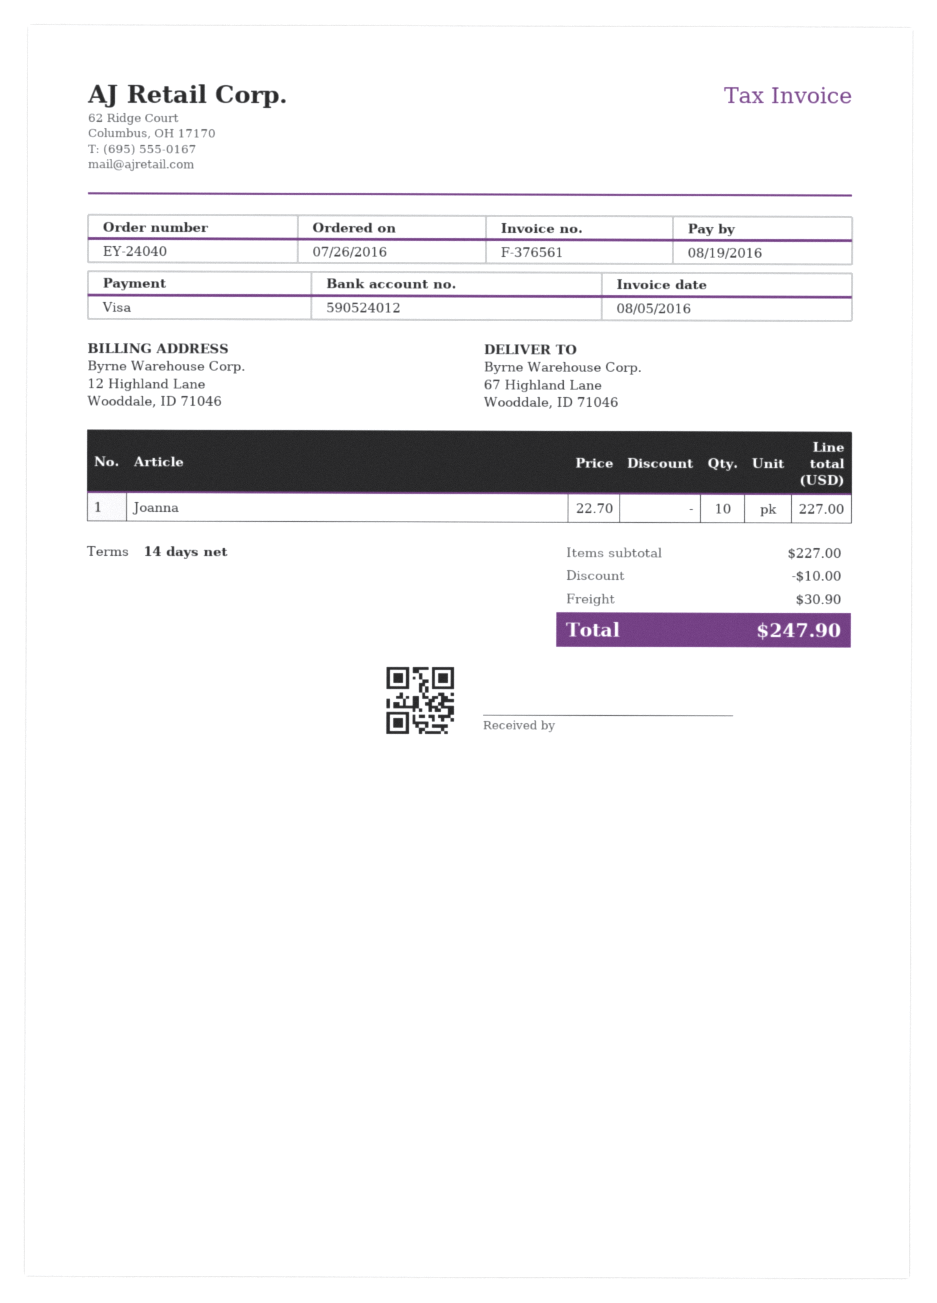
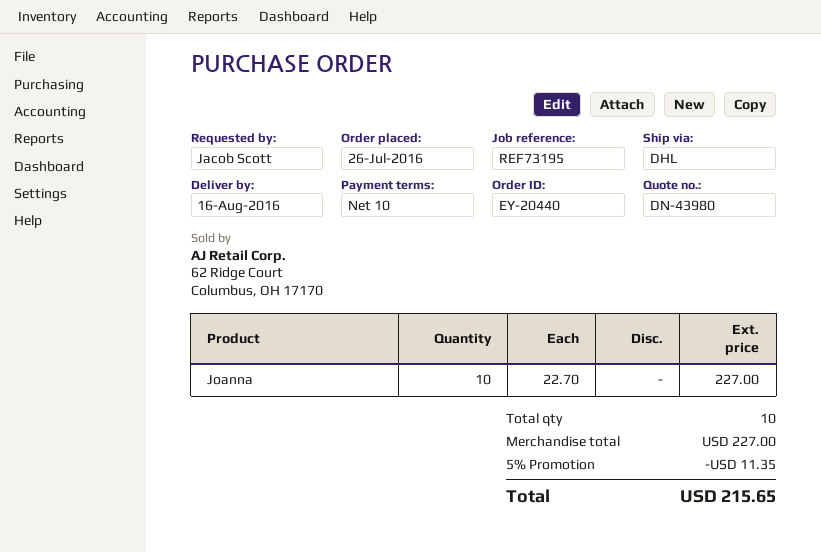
order number: EY-24040 -> EY-20440
payment terms: 14 days -> 10 days
discount: 10.00 -> 11.35
shipping: 30.90 -> none
total: 247.90 -> 215.65

